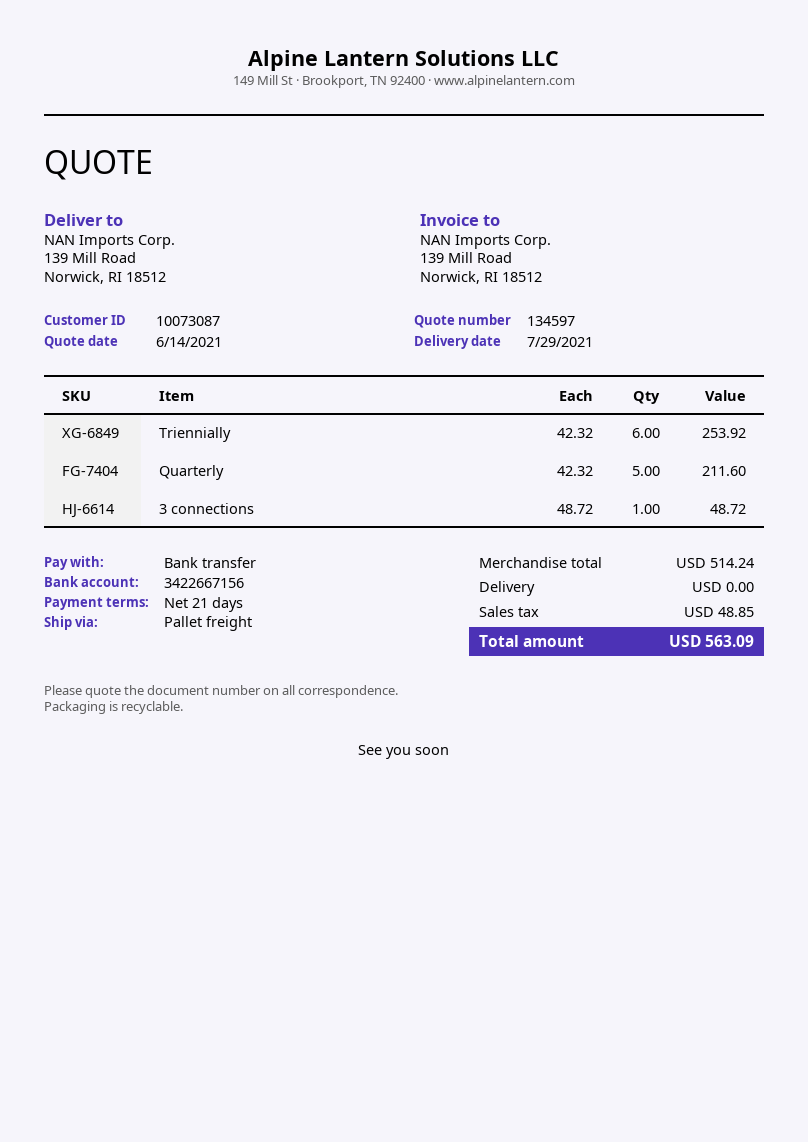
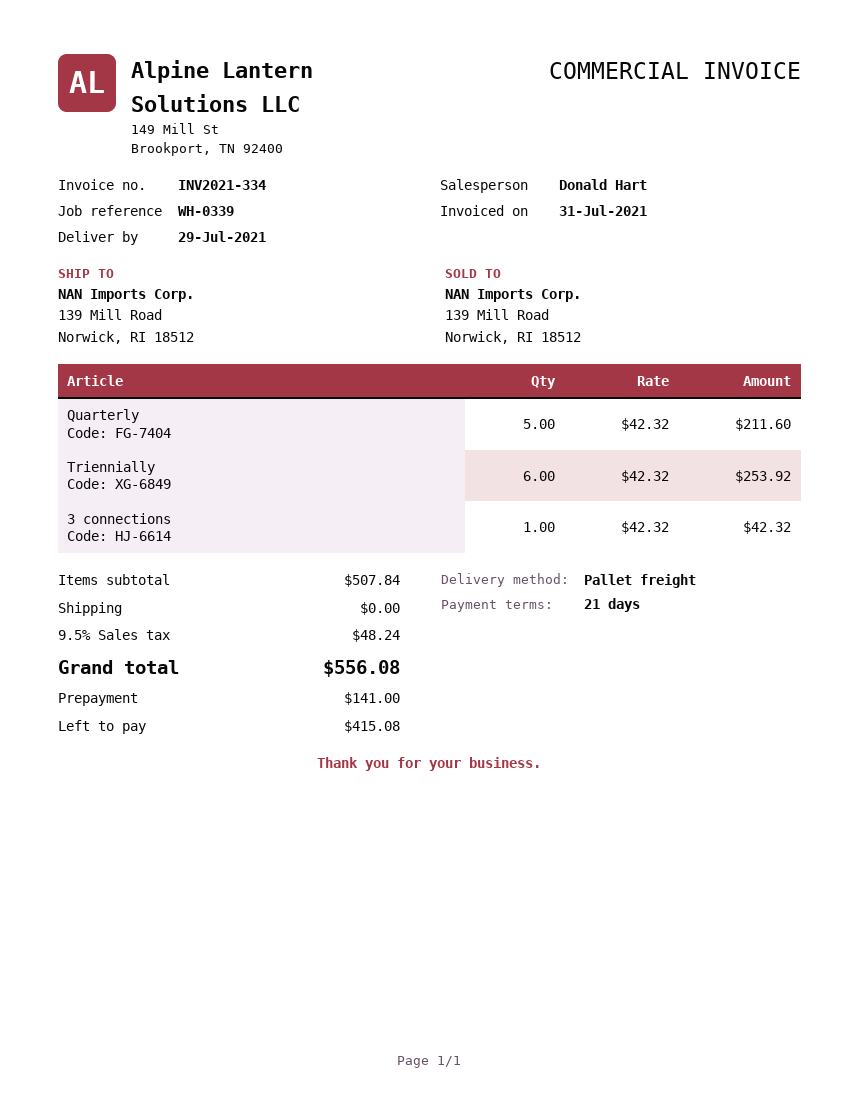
3 connections: 1 x 48.72 = 48.72 -> 1 x 42.32 = 42.32
subtotal: 514.24 -> 507.84
tax: 48.85 -> 48.24
total: 563.09 -> 556.08

